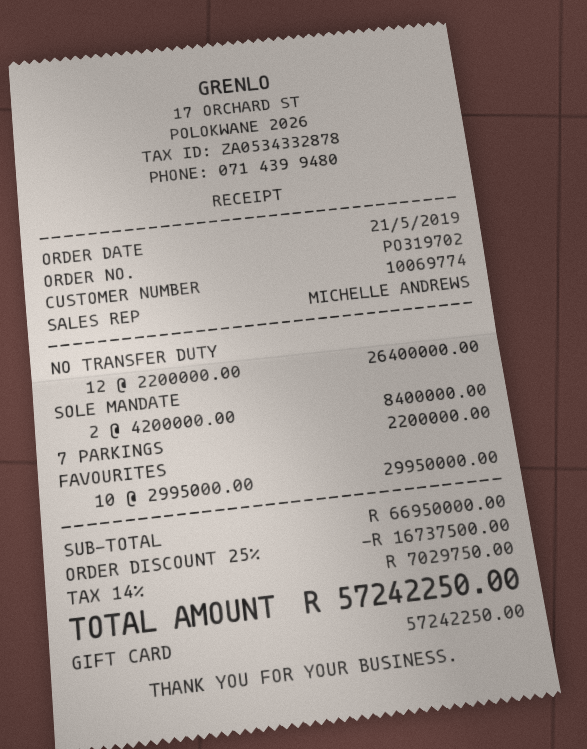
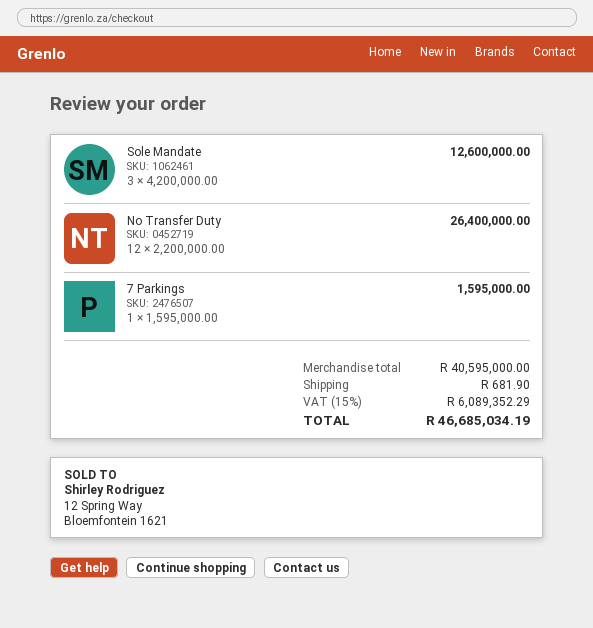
SOLE MANDATE: 2 x 4200000.00 = 8400000.00 -> 3 x 4200000.00 = 12600000.00
7 PARKINGS: 1 x 2200000.00 = 2200000.00 -> 1 x 1595000.00 = 1595000.00
FAVOURITES: 10 x 2995000.00 = 29950000.00 -> none
subtotal: 66950000.00 -> 40595000.00
discount: 25% = 16737500.00 -> none
shipping: none -> 681.90
tax: 14% = 7029750.00 -> 15% = 6089352.29
total: 57242250.00 -> 46685034.19

